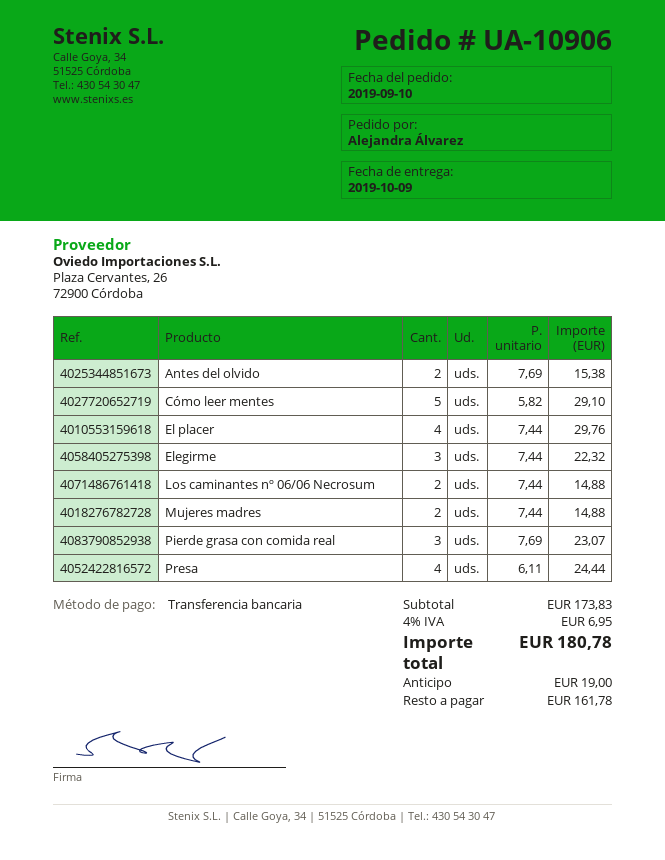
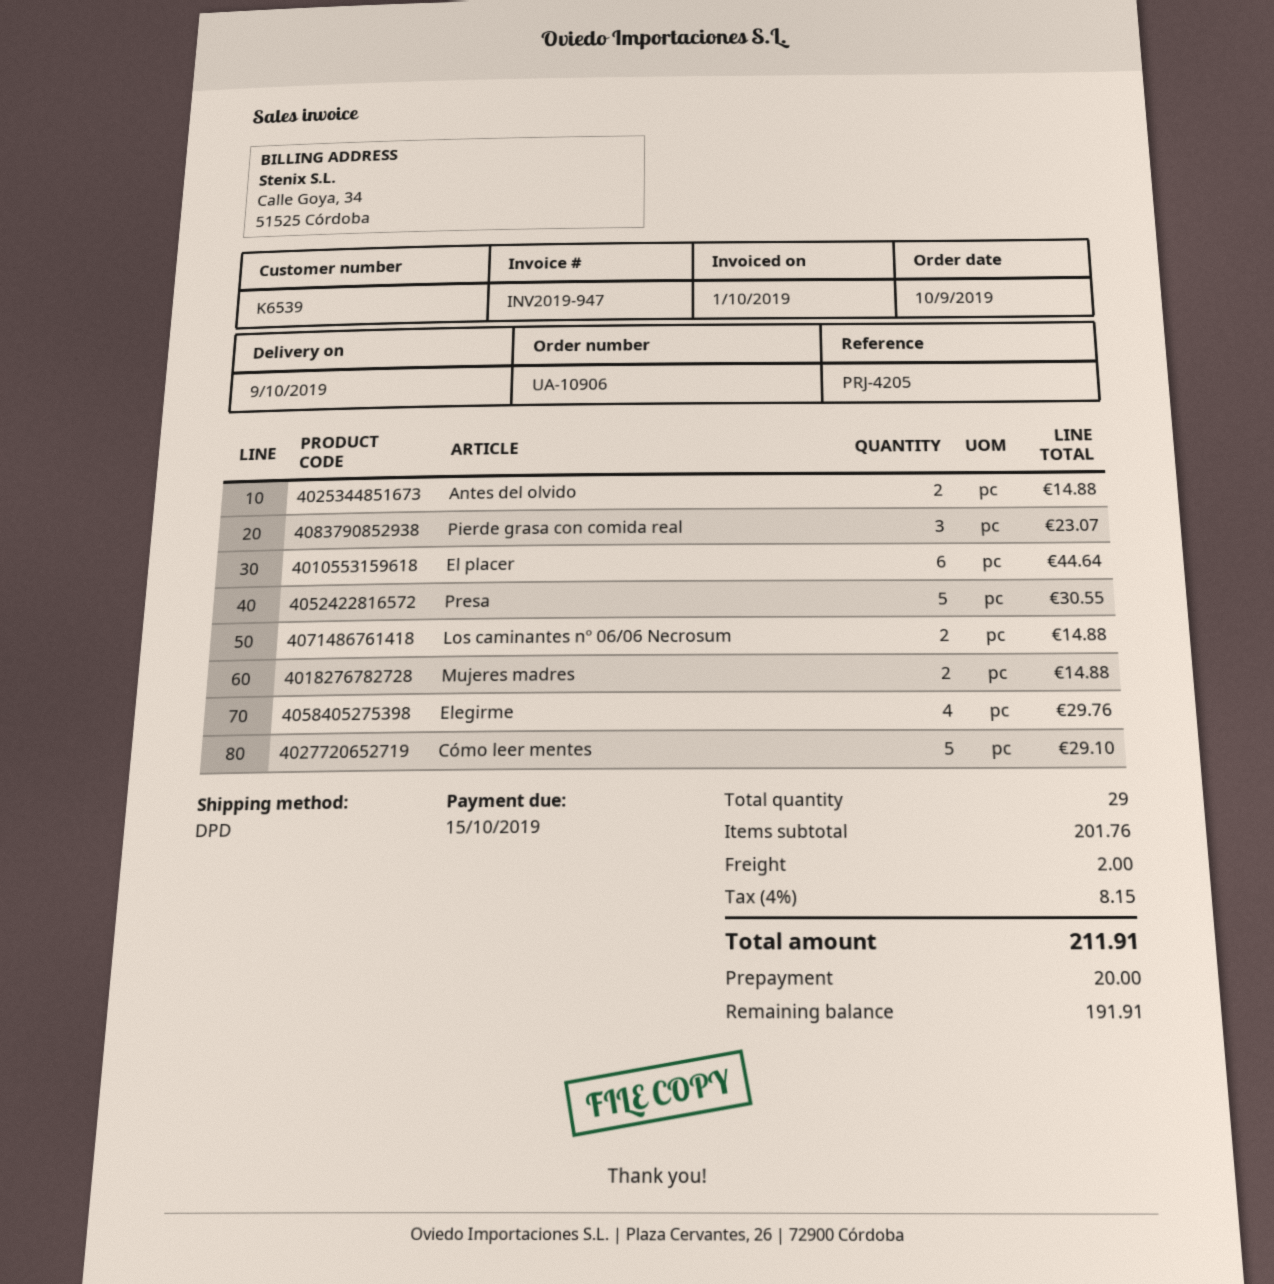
Antes del olvido: 2 for 15.38 -> 2 for 14.88
El placer: 4 for 29.76 -> 6 for 44.64
Elegirme: 3 for 22.32 -> 4 for 29.76
Presa: 4 for 24.44 -> 5 for 30.55
subtotal: 173.83 -> 201.76
shipping: none -> 2.00
tax: 4% = 6.95 -> 4% = 8.15
total: 180.78 -> 211.91
deposit: 19.00 -> 20.00
balance: 161.78 -> 191.91

